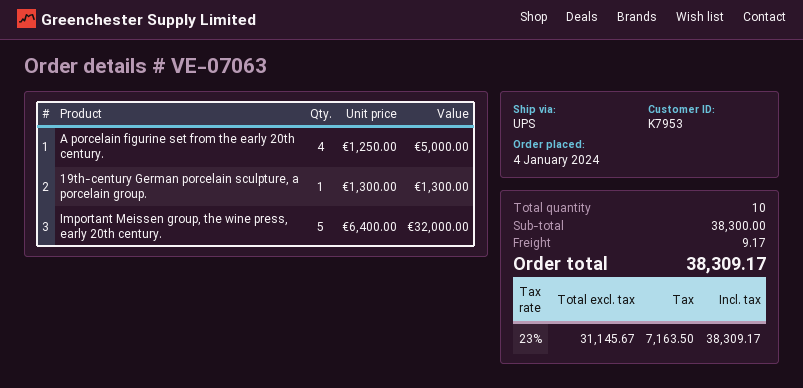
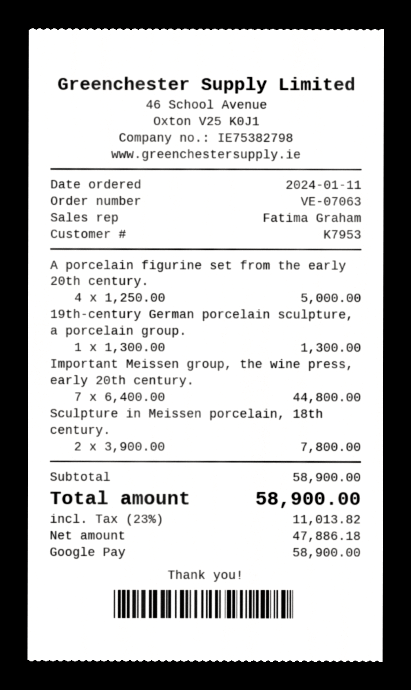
order date: 2024-01-04 -> 2024-01-11
Important Meissen group, the wine press, early 20th century.: 5 x 6400.00 = 32000.00 -> 7 x 6400.00 = 44800.00
Sculpture in Meissen porcelain, 18th century.: none -> 2 x 3900.00 = 7800.00
subtotal: 38300.00 -> 58900.00
shipping: 9.17 -> none
net: 31145.67 -> 47886.18
tax: 23% = 7163.50 -> 23% = 11013.82
total: 38309.17 -> 58900.00

